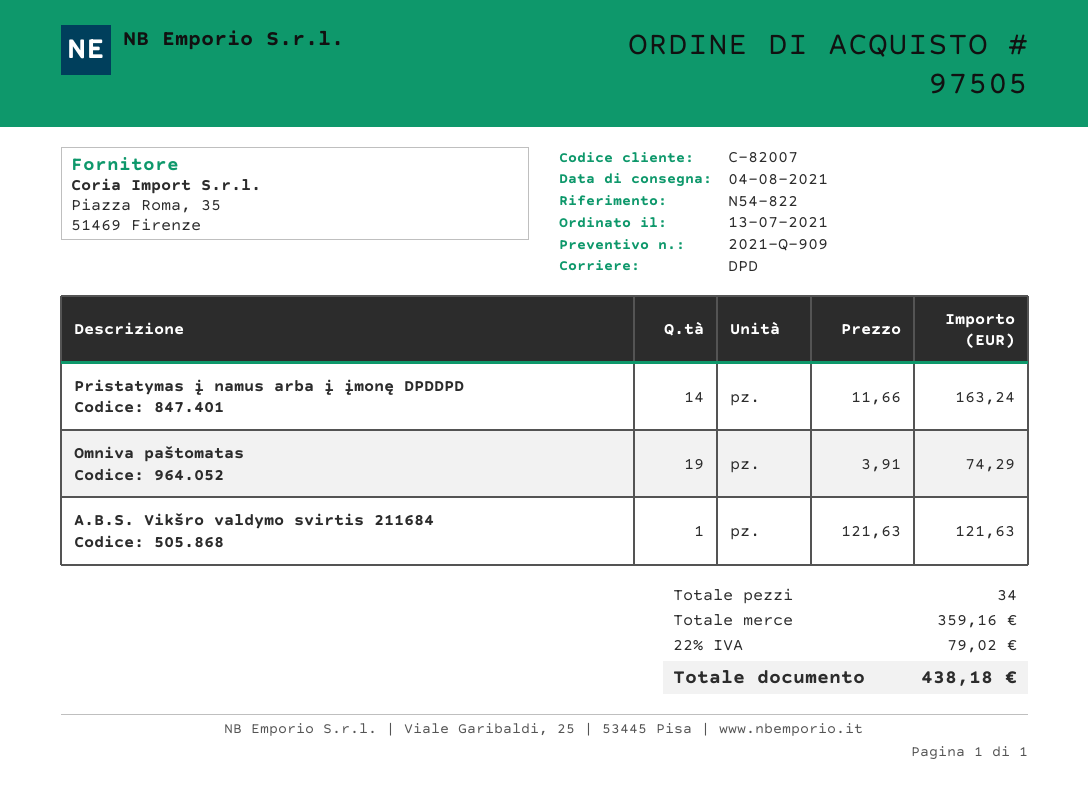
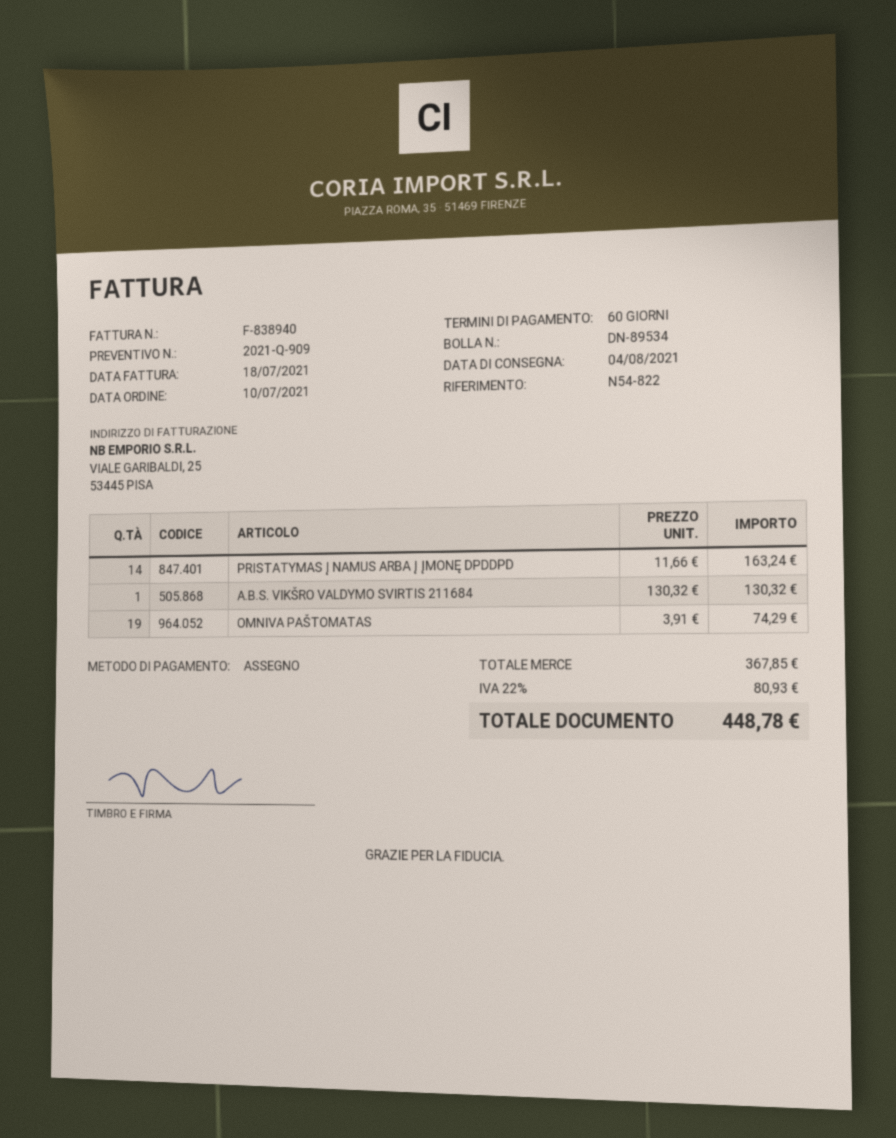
order date: 2021-07-13 -> 2021-07-10
A.B.S. Vikšro valdymo svirtis 211684: 1 x 121.63 = 121.63 -> 1 x 130.32 = 130.32
subtotal: 359.16 -> 367.85
tax: 22% = 79.02 -> 22% = 80.93
total: 438.18 -> 448.78

